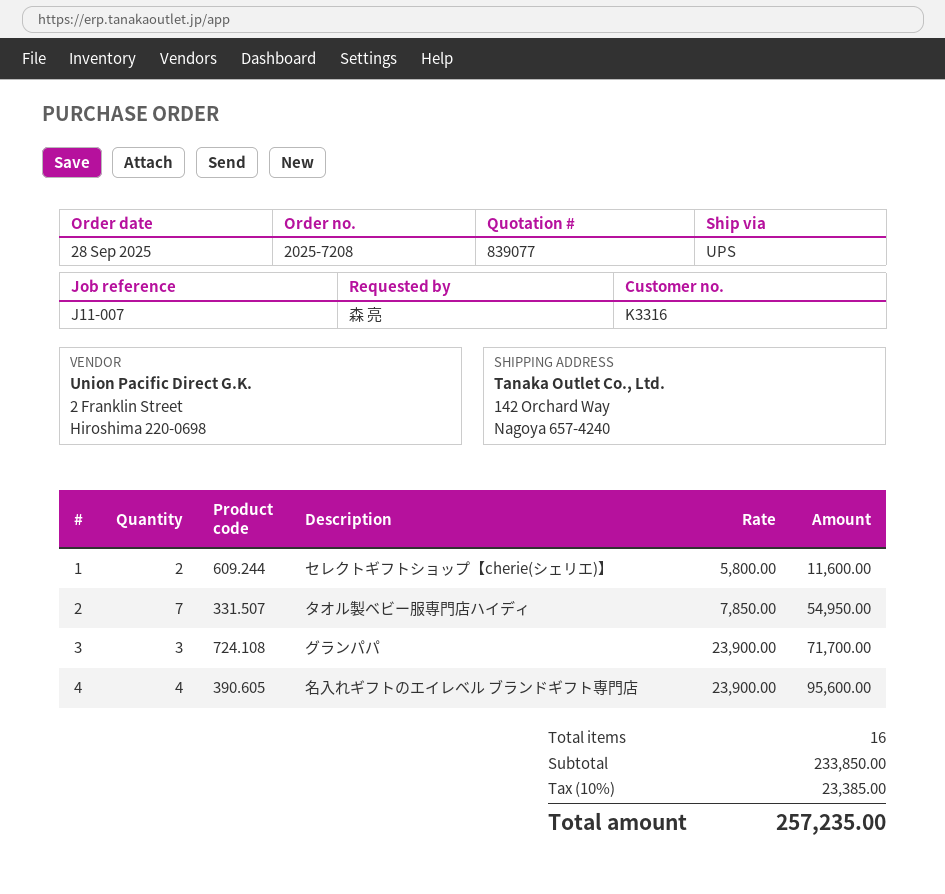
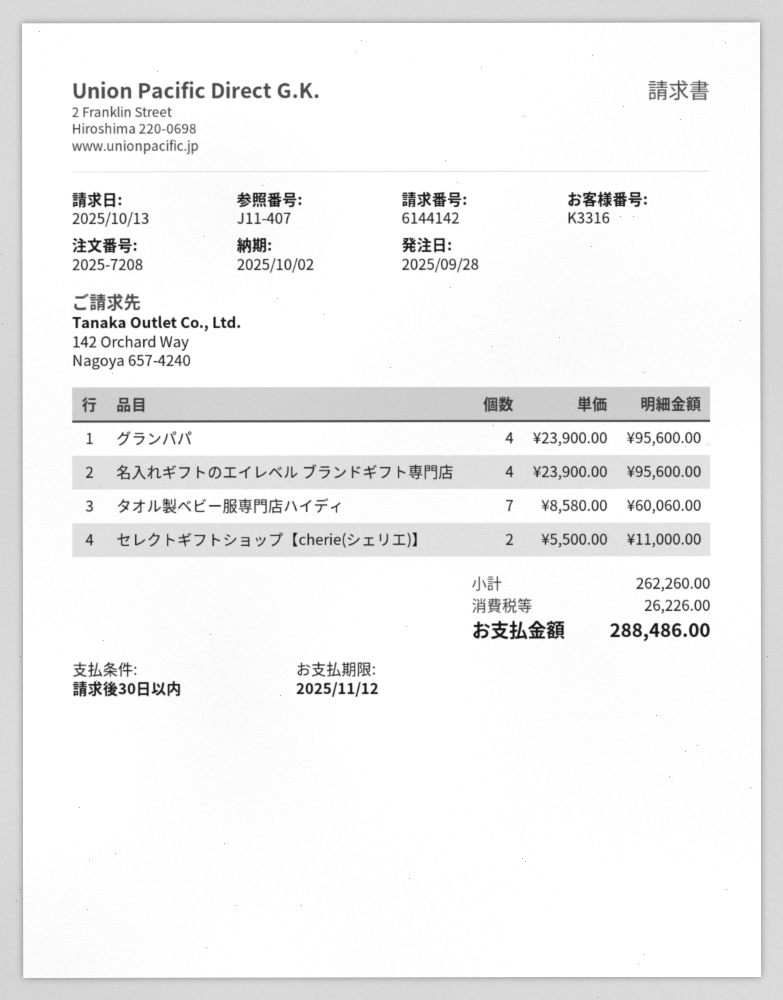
reference: J11-007 -> J11-407
セレクトギフトショップ【cherie(シェリエ)】: 2 x 5800.00 = 11600.00 -> 2 x 5500.00 = 11000.00
タオル製ベビー服専門店ハイディ: 7 x 7850.00 = 54950.00 -> 7 x 8580.00 = 60060.00
グランパパ: 3 x 23900.00 = 71700.00 -> 4 x 23900.00 = 95600.00
subtotal: 233850.00 -> 262260.00
tax: 23385.00 -> 26226.00
total: 257235.00 -> 288486.00

